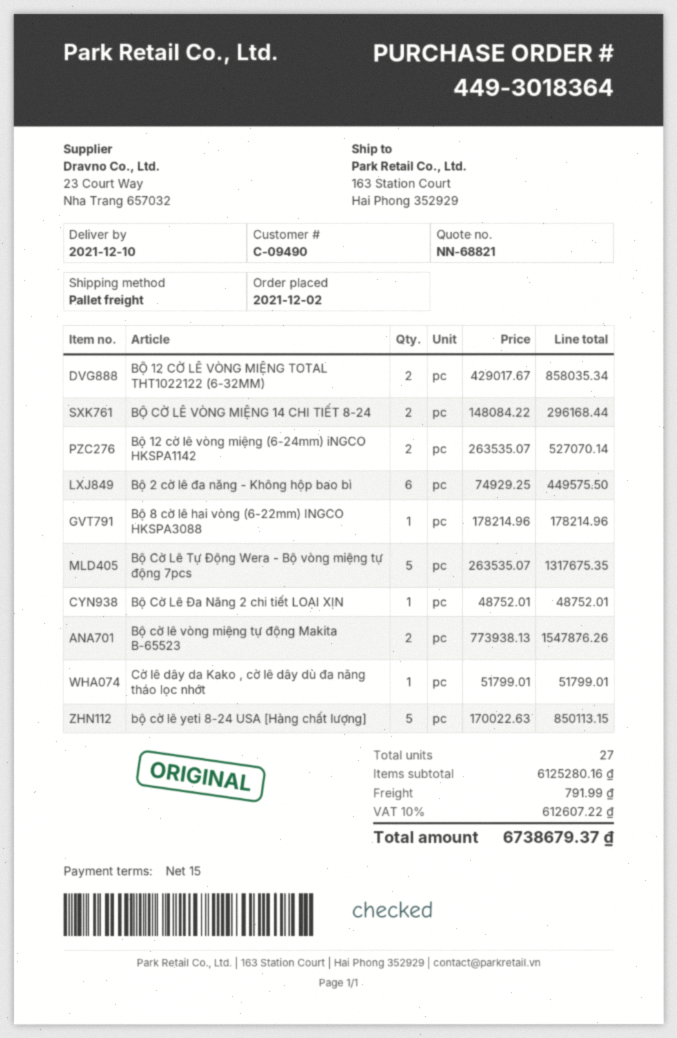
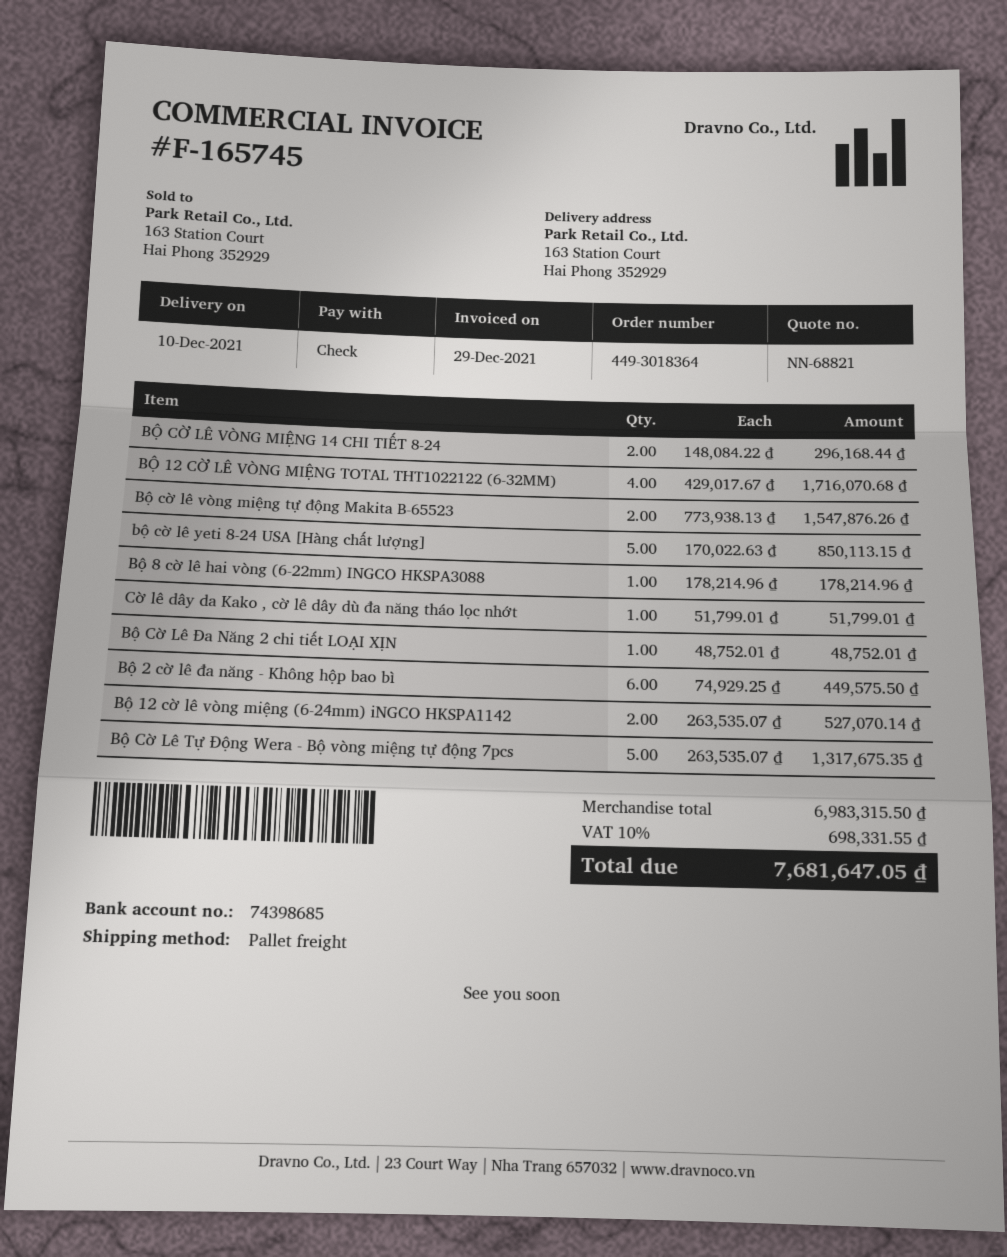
BỘ 12 CỜ LÊ VÒNG MIỆNG TOTAL THT1022122 (6-32MM): 2 x 429017.67 = 858035.34 -> 4 x 429017.67 = 1716070.68
subtotal: 6125280.16 -> 6983315.50
shipping: 791.99 -> none
tax: 10% = 612607.22 -> 10% = 698331.55
total: 6738679.37 -> 7681647.05

